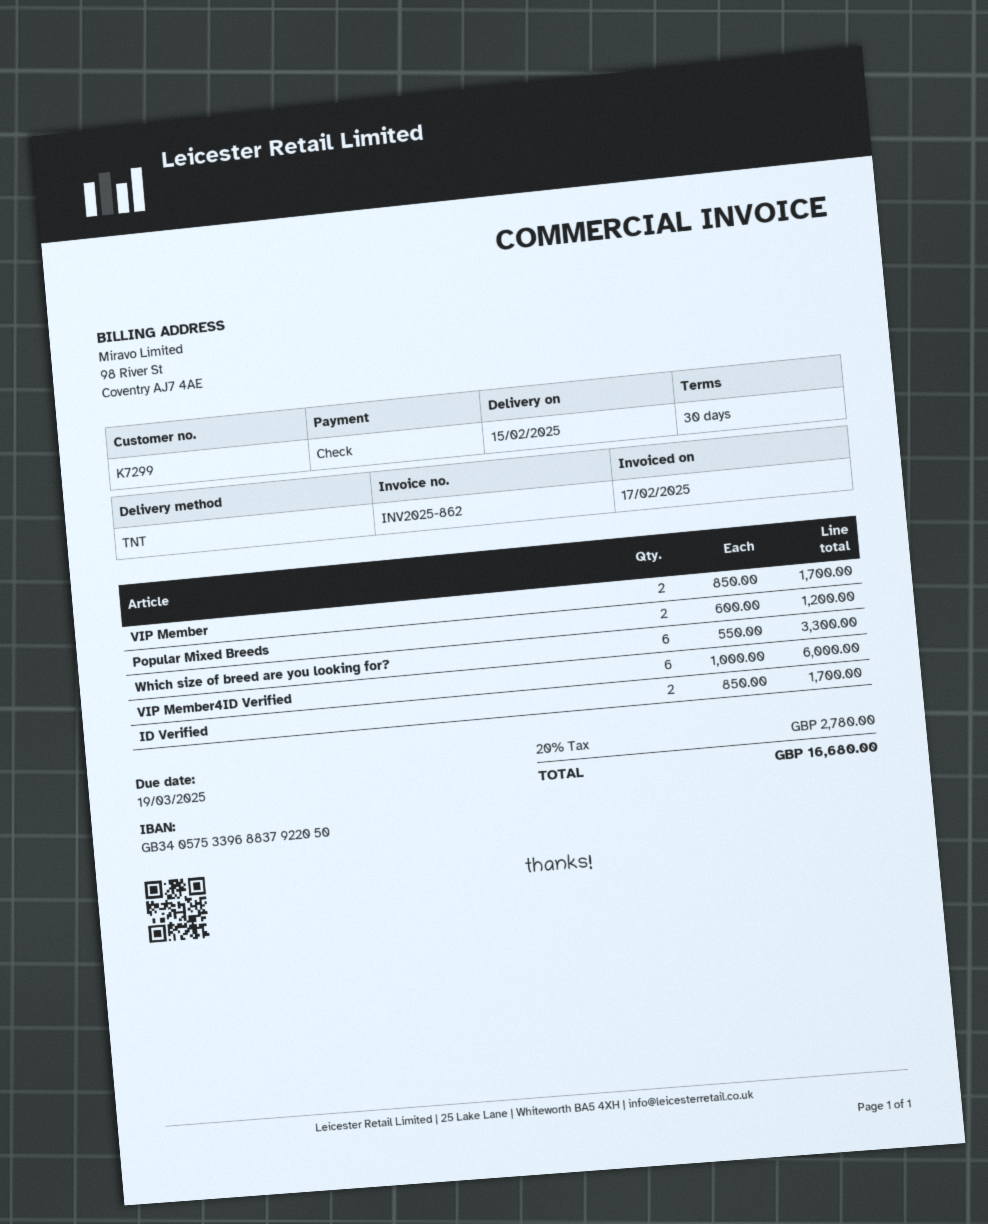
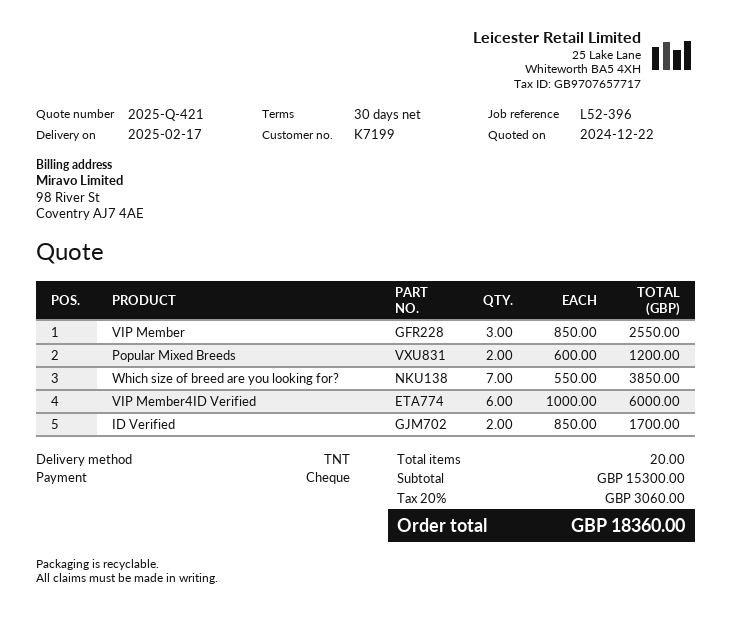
delivery date: 2025-02-15 -> 2025-02-17
customer number: K7299 -> K7199
VIP Member: 2 x 850.00 = 1700.00 -> 3 x 850.00 = 2550.00
Which size of breed are you looking for?: 6 x 550.00 = 3300.00 -> 7 x 550.00 = 3850.00
tax: 20% = 2780.00 -> 20% = 3060.00
total: 16680.00 -> 18360.00

